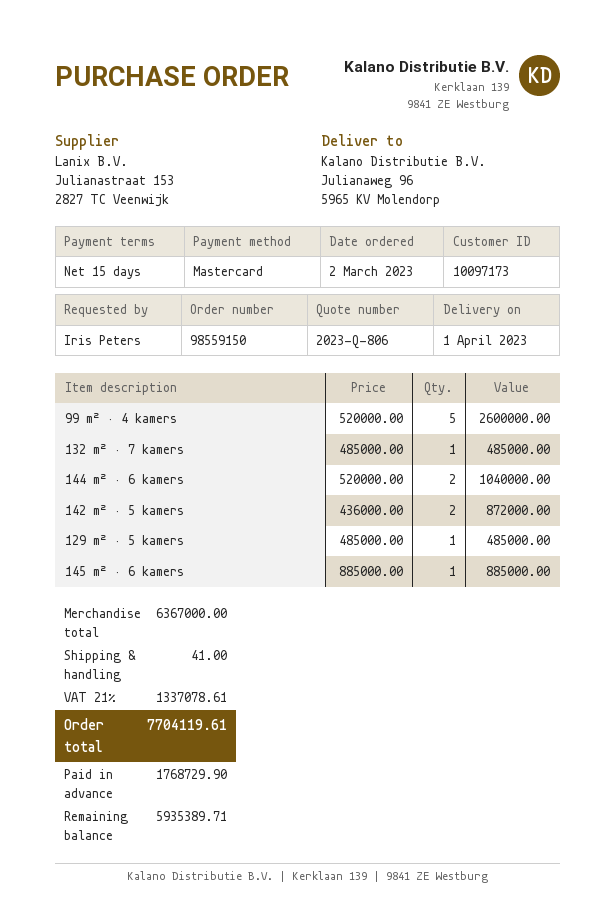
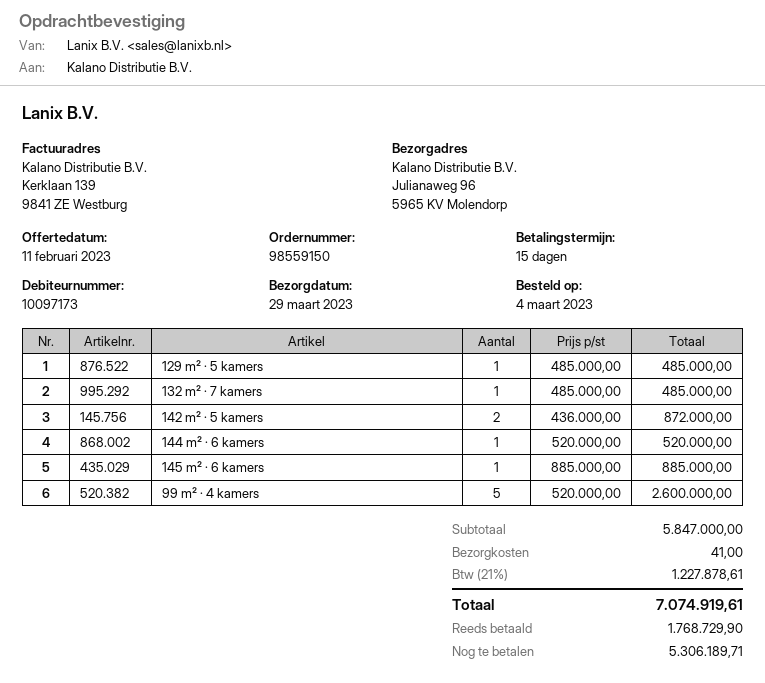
order date: 2023-03-02 -> 2023-03-04
delivery date: 2023-04-01 -> 2023-03-29
144 m² · 6 kamers: 2 x 520000.00 = 1040000.00 -> 1 x 520000.00 = 520000.00
subtotal: 6367000.00 -> 5847000.00
tax: 21% = 1337078.61 -> 21% = 1227878.61
total: 7704119.61 -> 7074919.61
balance: 5935389.71 -> 5306189.71

